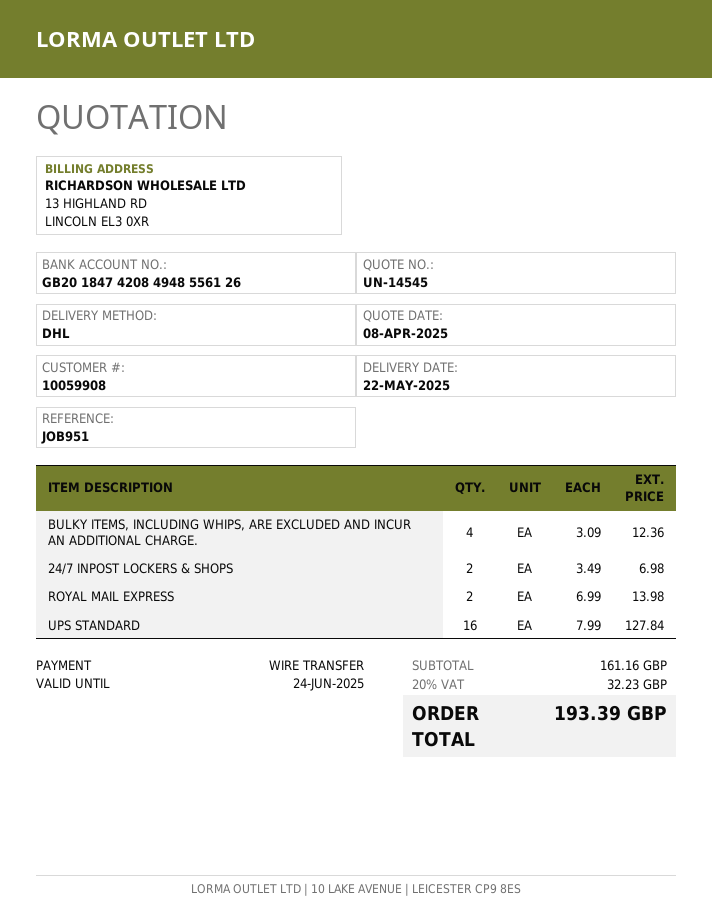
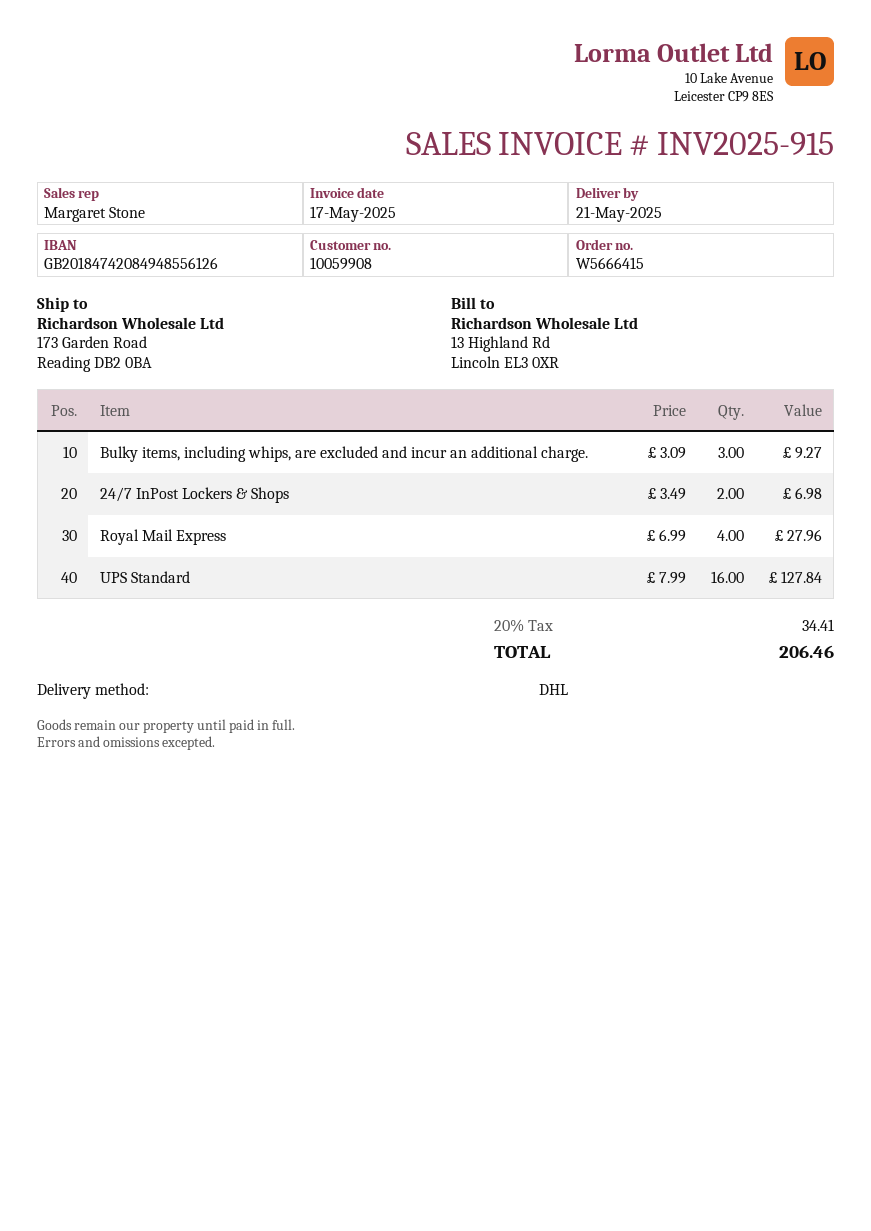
delivery date: 2025-05-22 -> 2025-05-21
BULKY ITEMS, INCLUDING WHIPS, ARE EXCLUDED AND INCUR AN ADDITIONAL CHARGE.: 4 x 3.09 = 12.36 -> 3 x 3.09 = 9.27
ROYAL MAIL EXPRESS: 2 x 6.99 = 13.98 -> 4 x 6.99 = 27.96
tax: 20% = 32.23 -> 20% = 34.41
total: 193.39 -> 206.46

